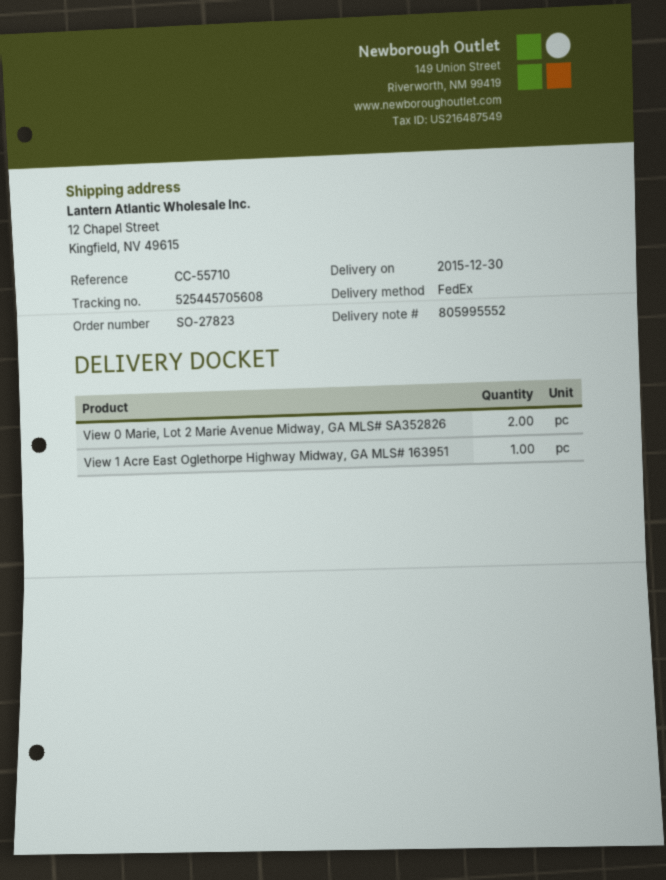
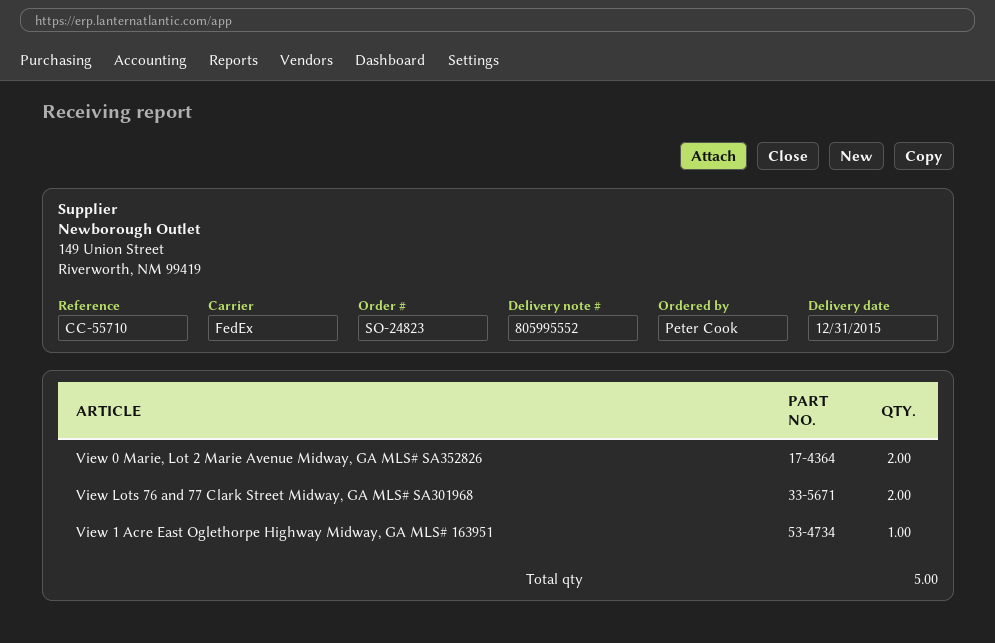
order number: SO-27823 -> SO-24823
delivery date: 2015-12-30 -> 2015-12-31
View Lots 76 and 77 Clark Street Midway, GA MLS# SA301968: none -> 2

